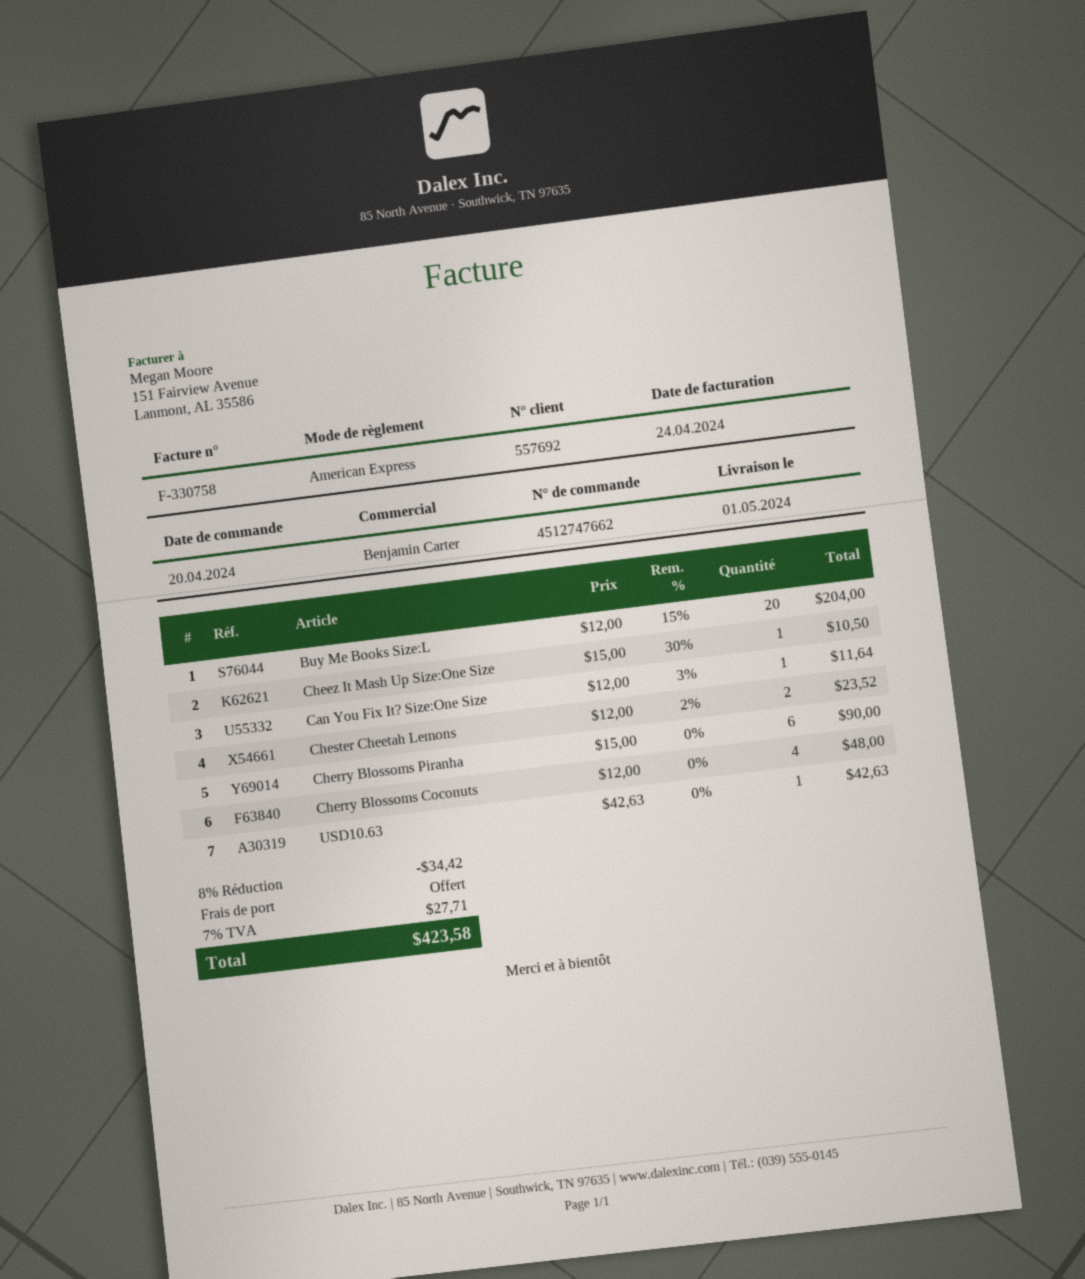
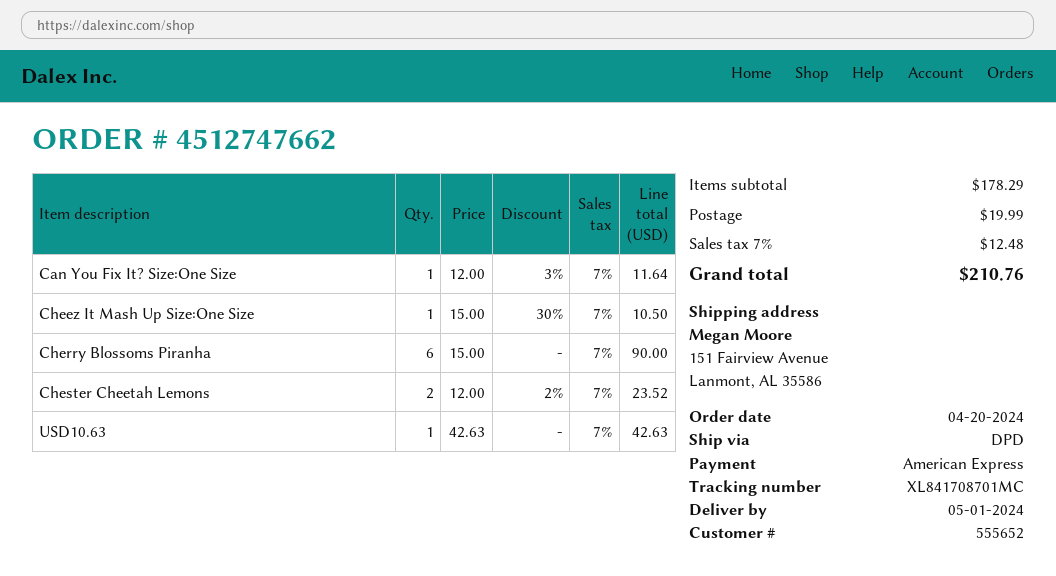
customer number: 557692 -> 555652
Buy Me Books Size:L: 20 x 12.00 - 15% = 204.00 -> none
Cherry Blossoms Coconuts: 4 x 12.00 = 48.00 -> none
discount: 8% = 34.42 -> none
shipping: 0.00 -> 19.99
tax: 7% = 27.71 -> 7% = 12.48
total: 423.58 -> 210.76

